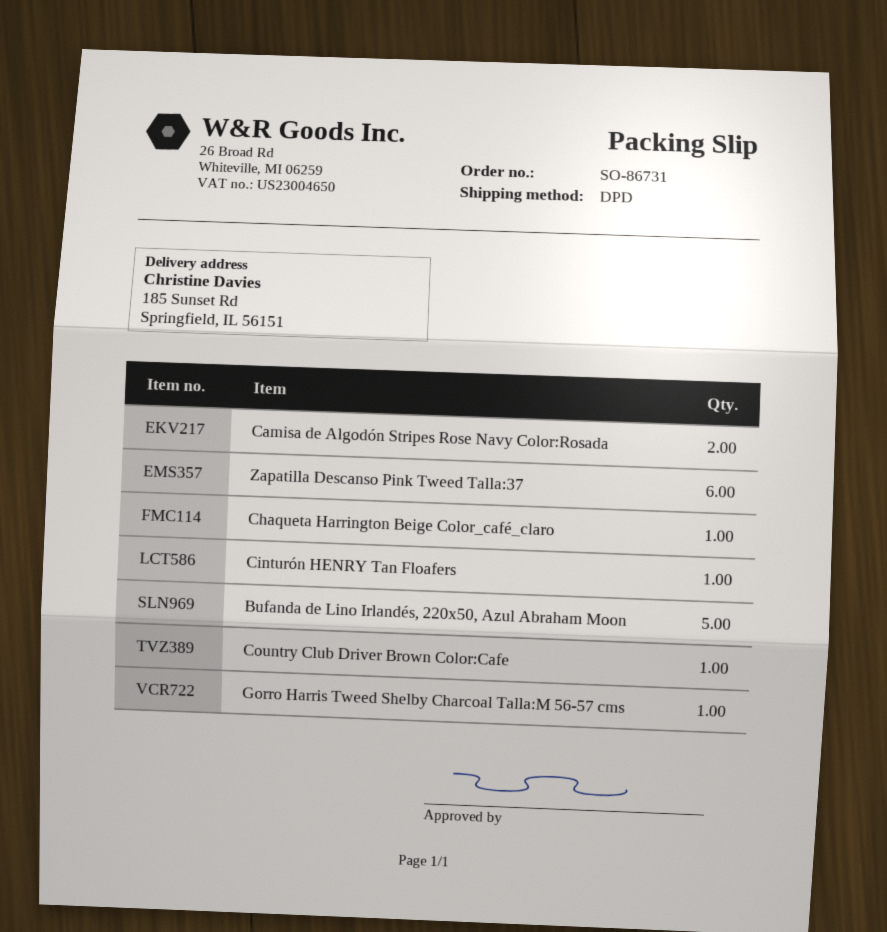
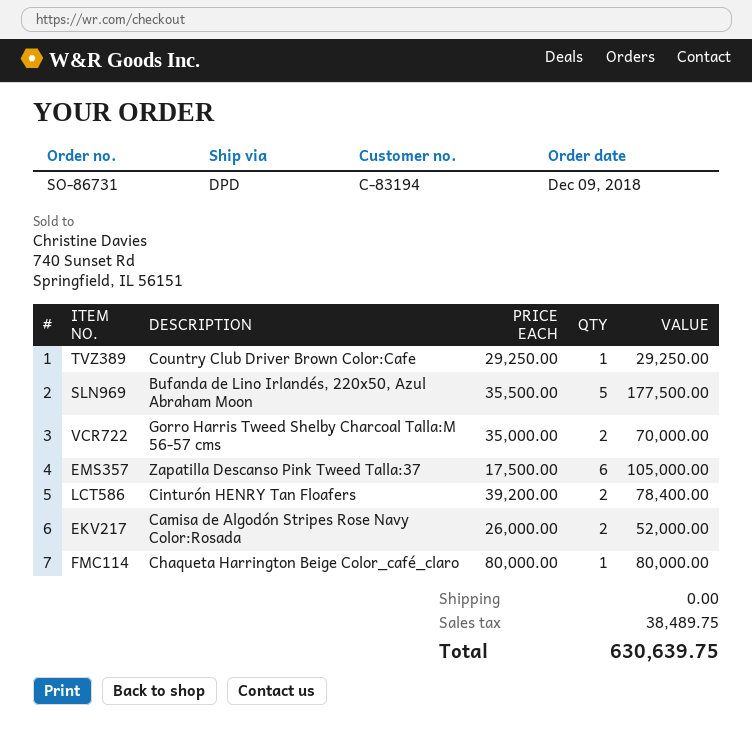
Cinturón HENRY Tan Floafers: 1 -> 2
Gorro Harris Tweed Shelby Charcoal Talla:M 56-57 cms: 1 -> 2

